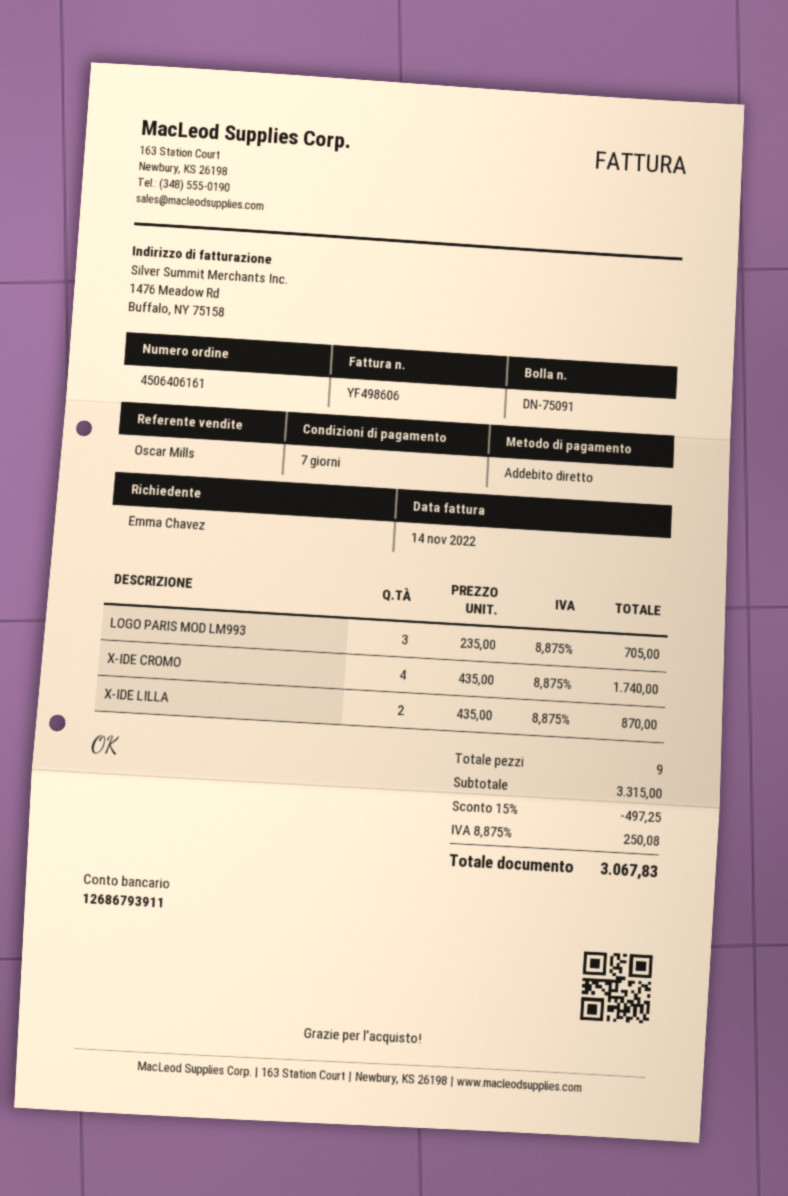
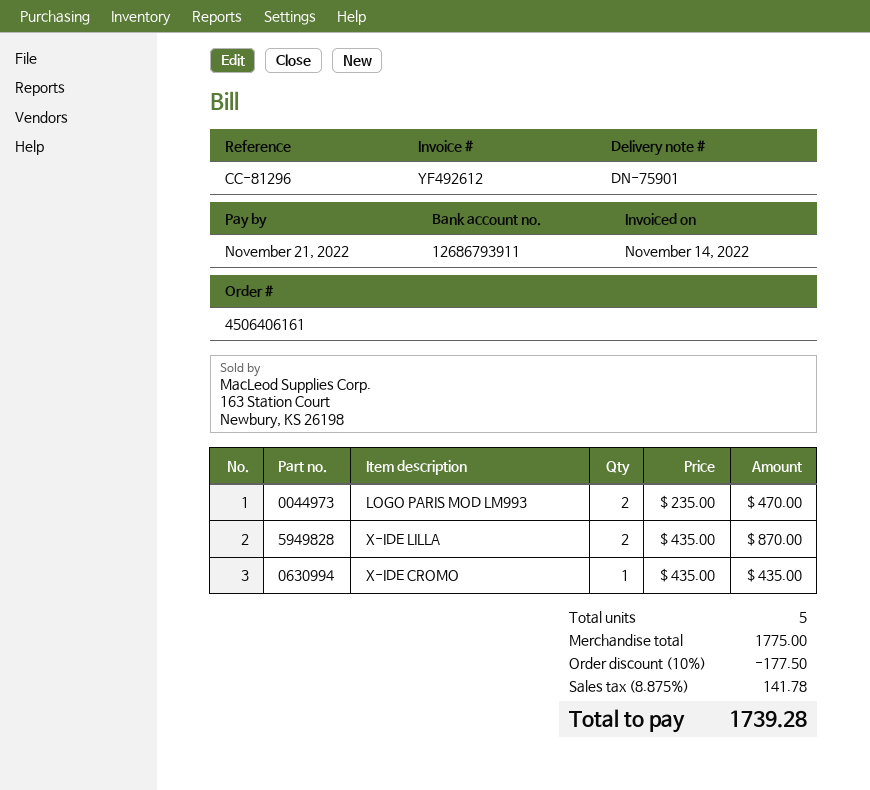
delivery note number: DN-75091 -> DN-75901
invoice number: YF498606 -> YF492612
LOGO PARIS MOD LM993: 3 x 235.00 = 705.00 -> 2 x 235.00 = 470.00
X-IDE CROMO: 4 x 435.00 = 1740.00 -> 1 x 435.00 = 435.00
total quantity: 9 -> 5
subtotal: 3315.00 -> 1775.00
discount: 15% = 497.25 -> 10% = 177.50
tax: 8.875% = 250.08 -> 8.875% = 141.78
total: 3067.83 -> 1739.28

